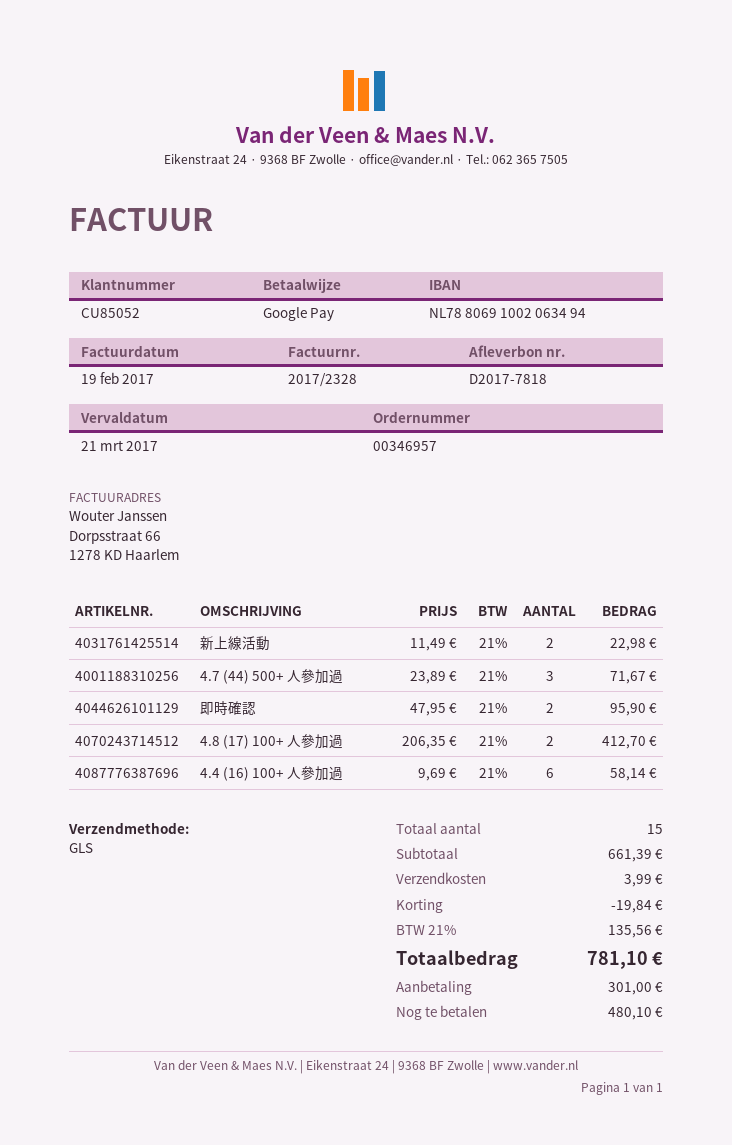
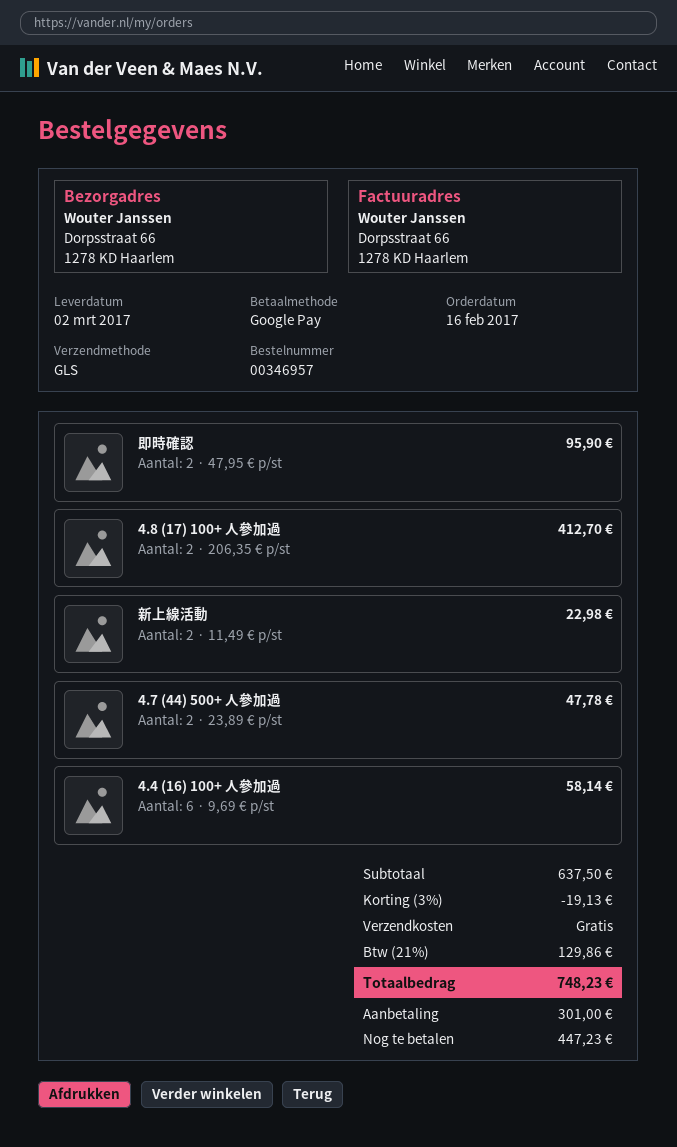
4.7 (44) 500+ 人參加過: 3 x 23.89 = 71.67 -> 2 x 23.89 = 47.78
subtotal: 661.39 -> 637.50
discount: 19.84 -> 19.13
shipping: 3.99 -> 0.00
tax: 21% = 135.56 -> 21% = 129.86
total: 781.10 -> 748.23
balance: 480.10 -> 447.23

